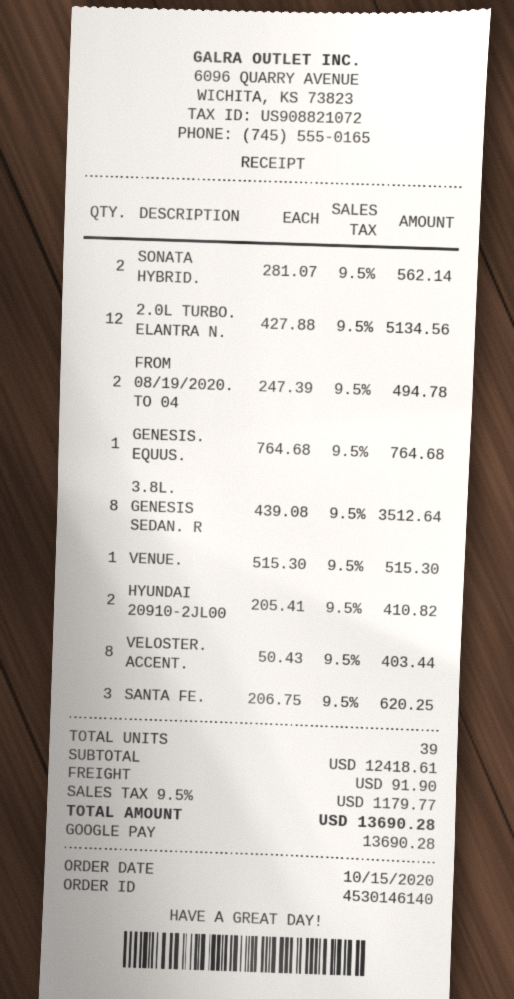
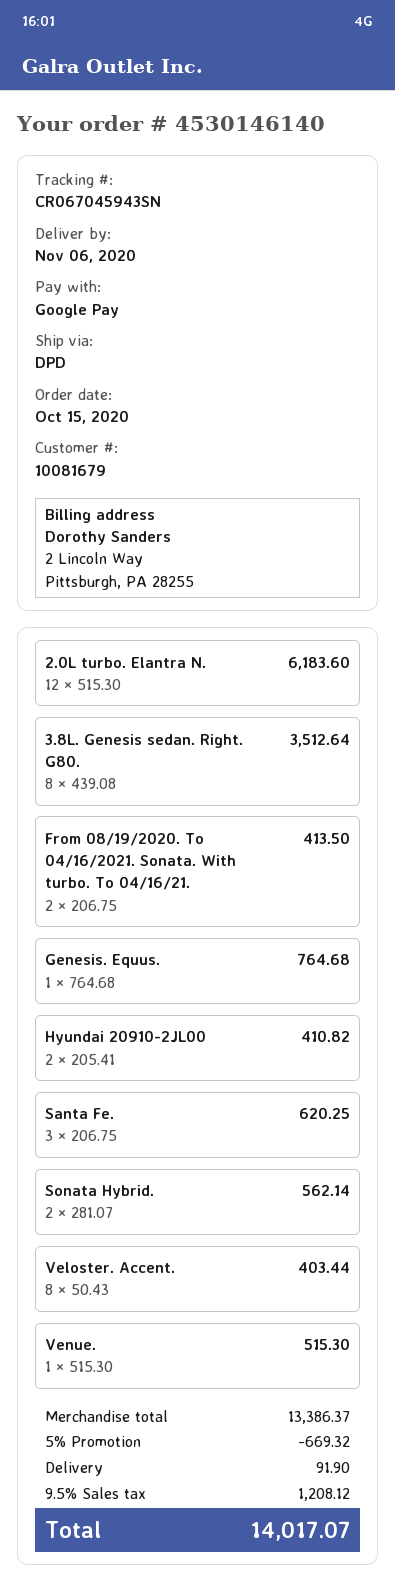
2.0L TURBO. ELANTRA N.: 12 x 427.88 = 5134.56 -> 12 x 515.30 = 6183.60
FROM 08/19/2020. TO 04: 2 x 247.39 = 494.78 -> 2 x 206.75 = 413.50
subtotal: 12418.61 -> 13386.37
discount: none -> 5% = 669.32
tax: 9.5% = 1179.77 -> 9.5% = 1208.12
total: 13690.28 -> 14017.07

